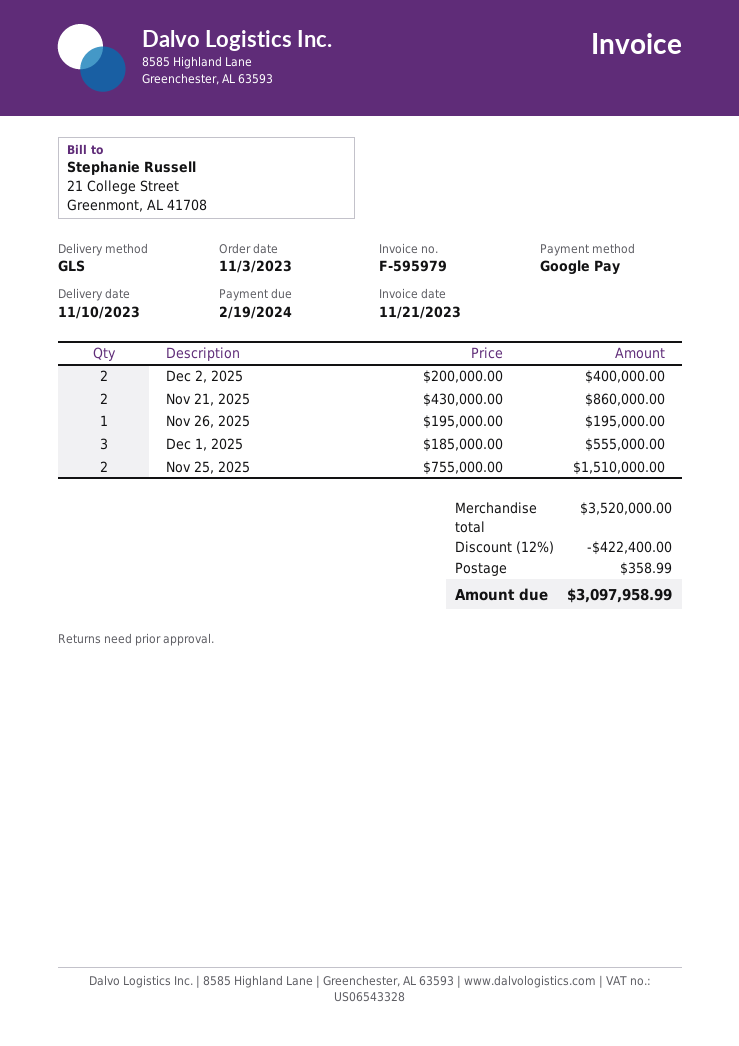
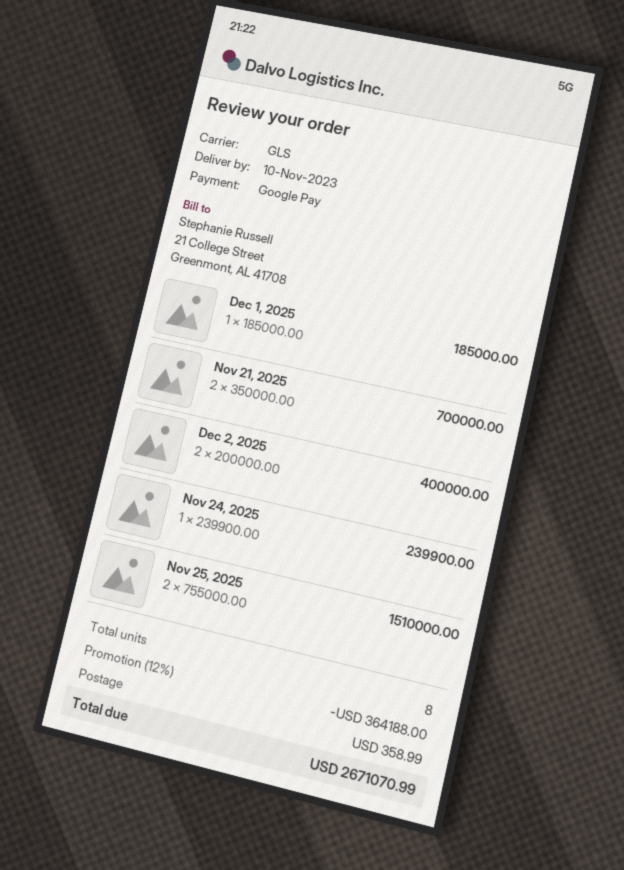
Nov 21, 2025: 2 x 430000.00 = 860000.00 -> 2 x 350000.00 = 700000.00
Nov 26, 2025: 1 x 195000.00 = 195000.00 -> none
Dec 1, 2025: 3 x 185000.00 = 555000.00 -> 1 x 185000.00 = 185000.00
Nov 24, 2025: none -> 1 x 239900.00 = 239900.00
discount: 12% = 422400.00 -> 12% = 364188.00
total: 3097958.99 -> 2671070.99

